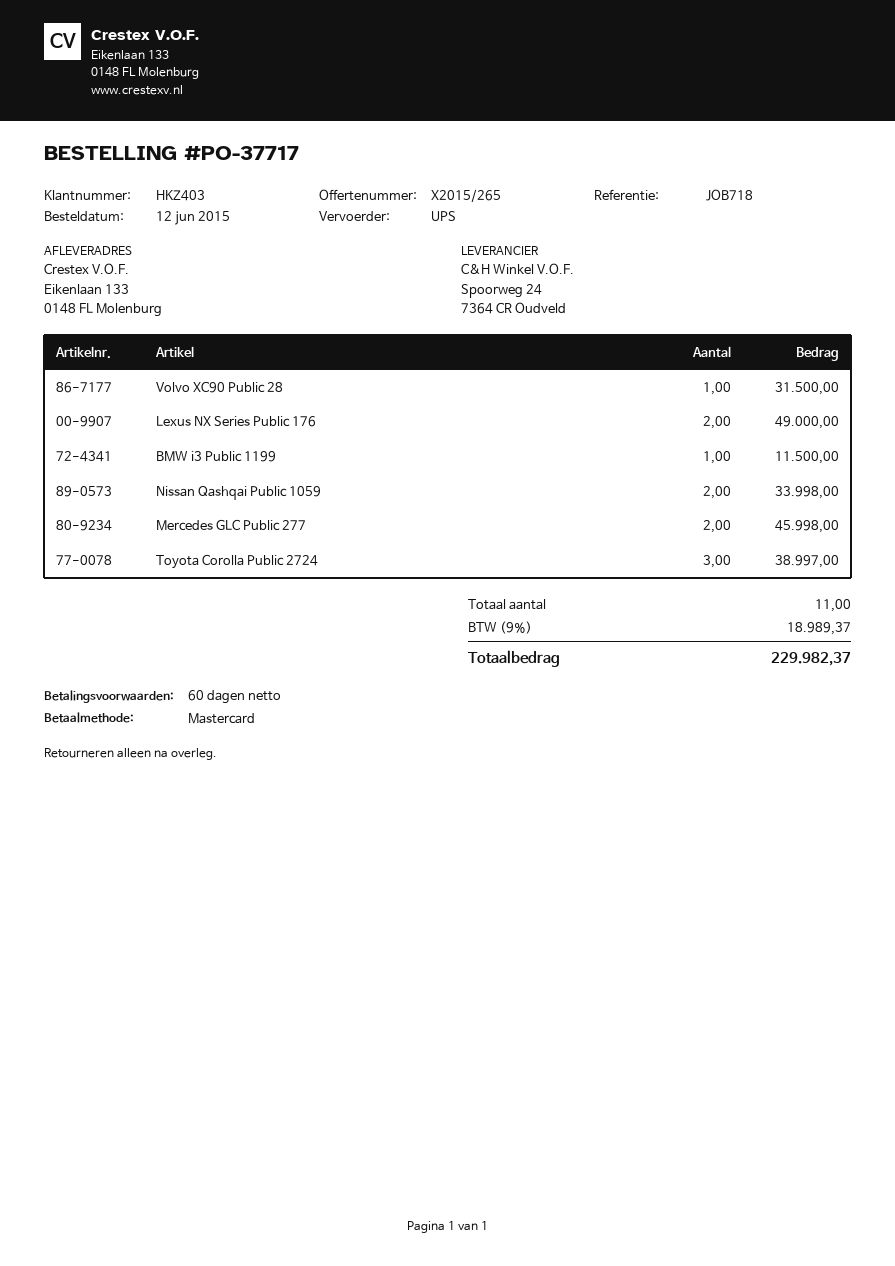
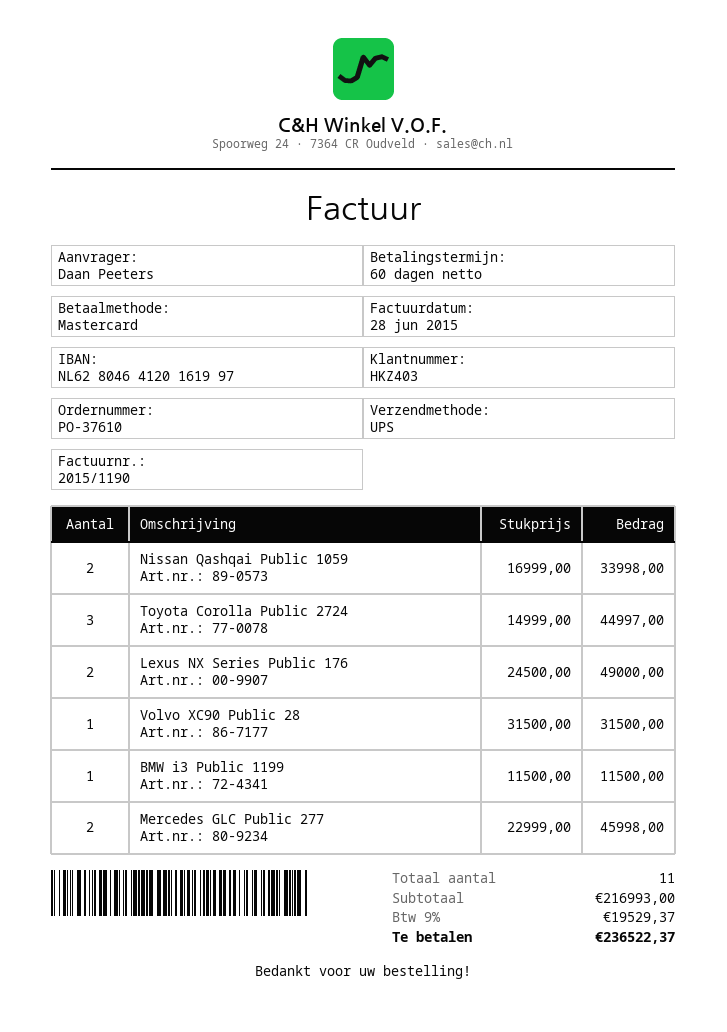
order number: PO-37717 -> PO-37610
Toyota Corolla Public 2724: 3 for 38997.00 -> 3 for 44997.00
tax: 9% = 18989.37 -> 9% = 19529.37
total: 229982.37 -> 236522.37

